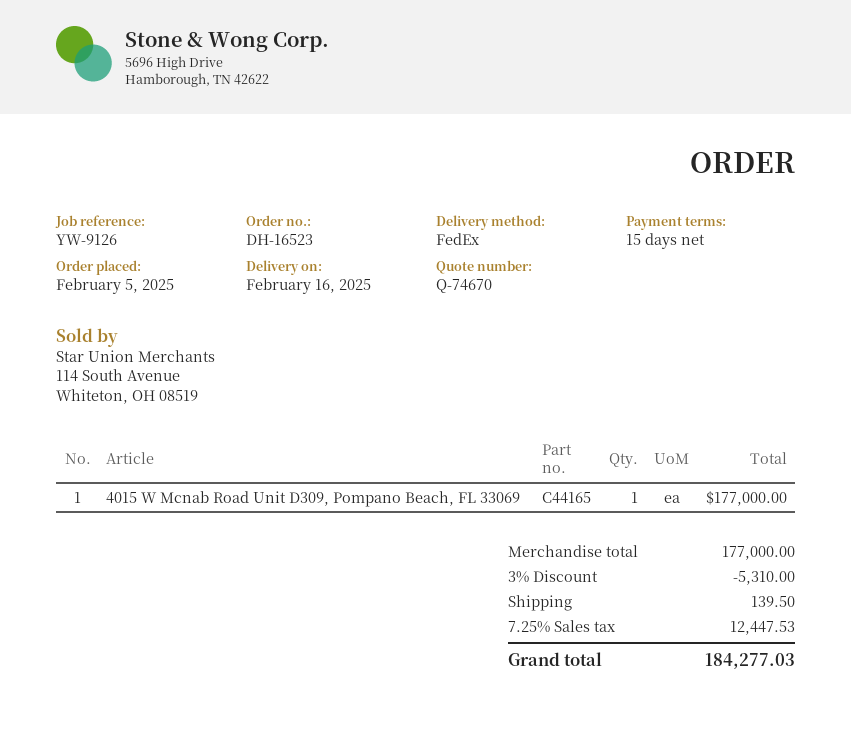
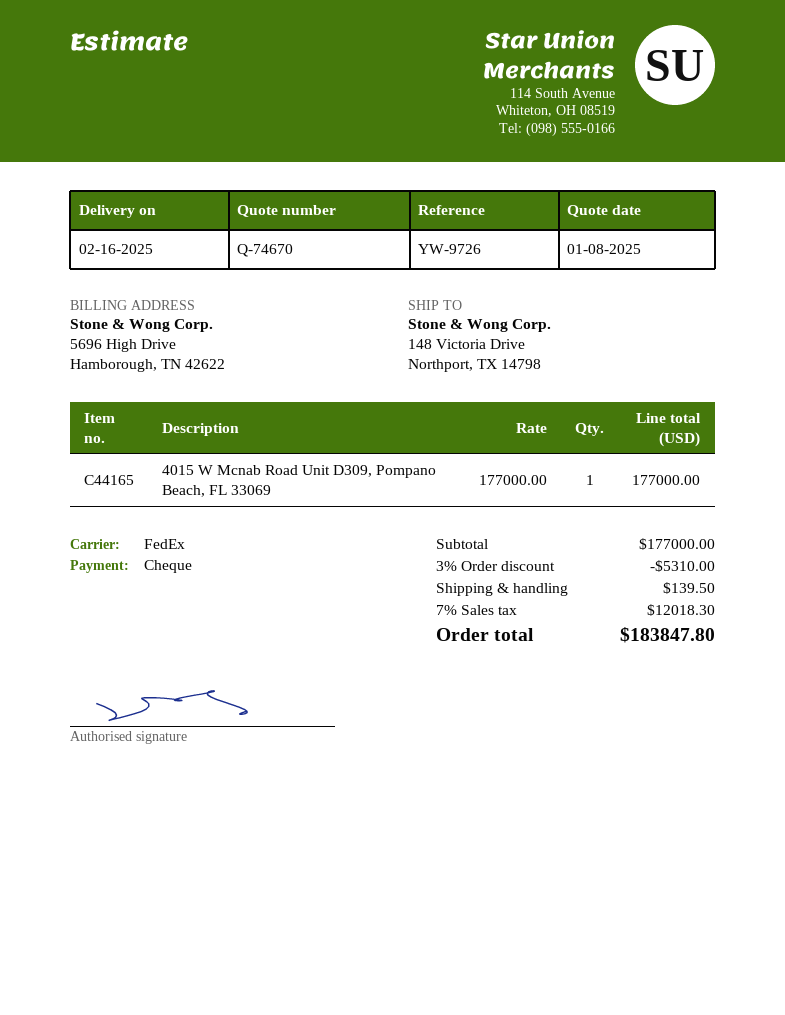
reference: YW-9126 -> YW-9726
tax: 7.25% = 12447.53 -> 7% = 12018.30
total: 184277.03 -> 183847.80

